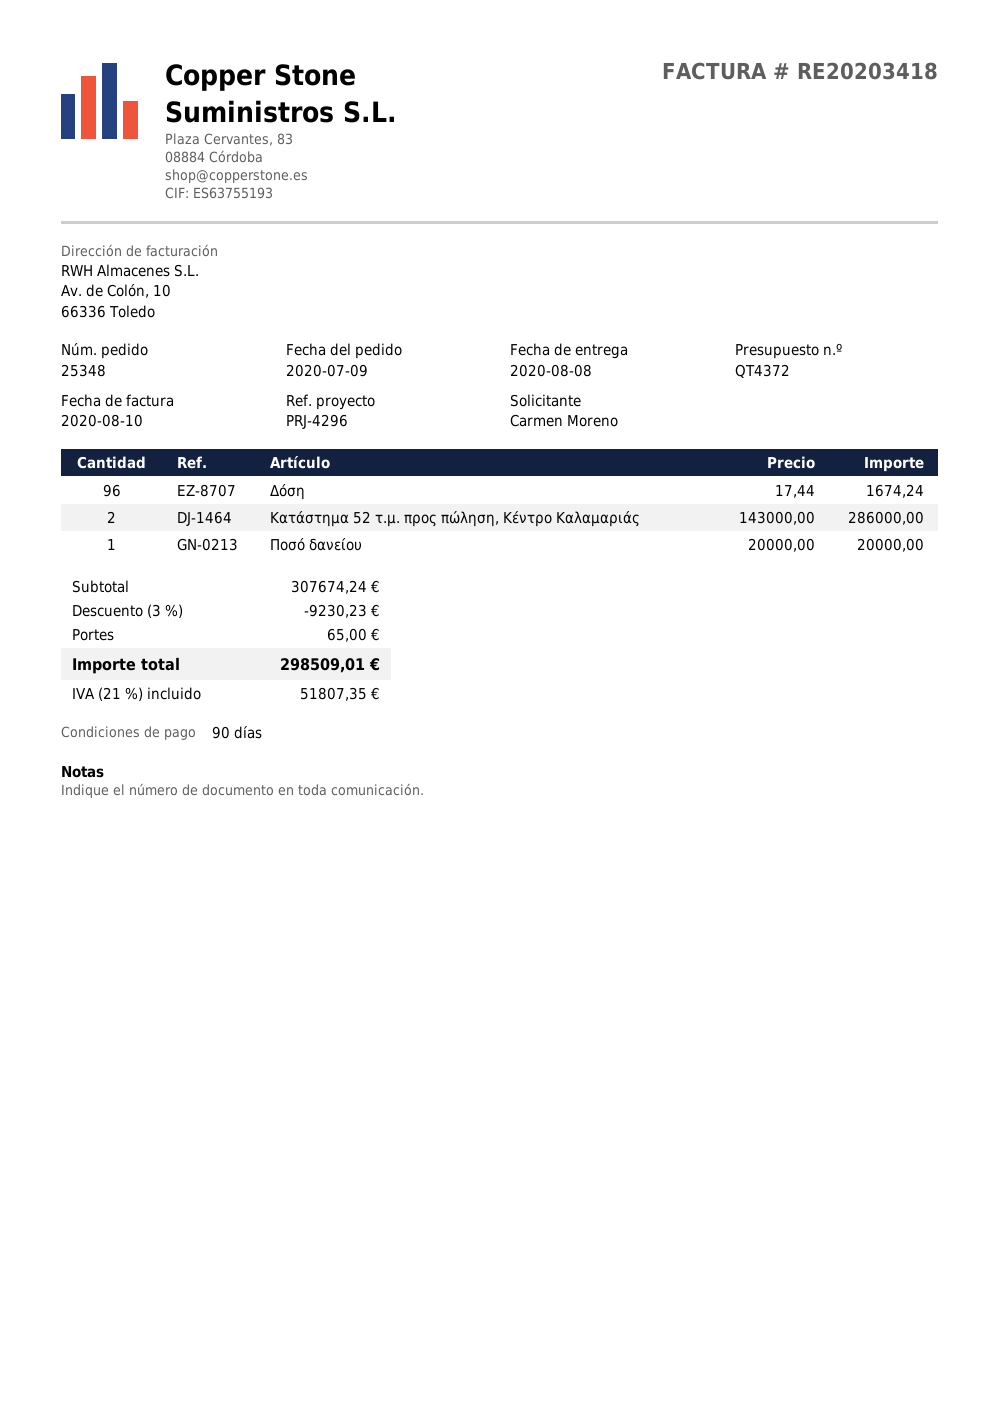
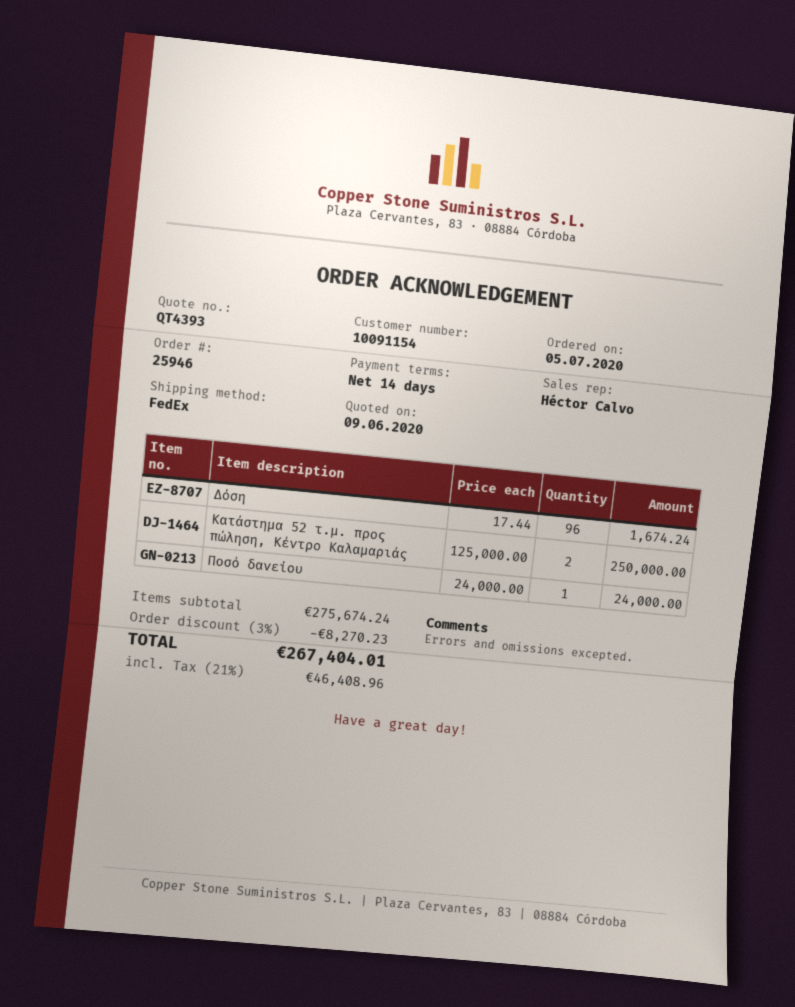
quote number: QT4372 -> QT4393
order number: 25348 -> 25946
order date: 2020-07-09 -> 2020-07-05
payment terms: 90 days -> 14 days
Κατάστημα 52 τ.μ. προς πώληση, Κέντρο Καλαμαριάς: 2 x 143000.00 = 286000.00 -> 2 x 125000.00 = 250000.00
Ποσό δανείου: 1 x 20000.00 = 20000.00 -> 1 x 24000.00 = 24000.00
subtotal: 307674.24 -> 275674.24
discount: 3% = 9230.23 -> 3% = 8270.23
shipping: 65.00 -> none
tax: 21% = 51807.35 -> 21% = 46408.96
total: 298509.01 -> 267404.01

